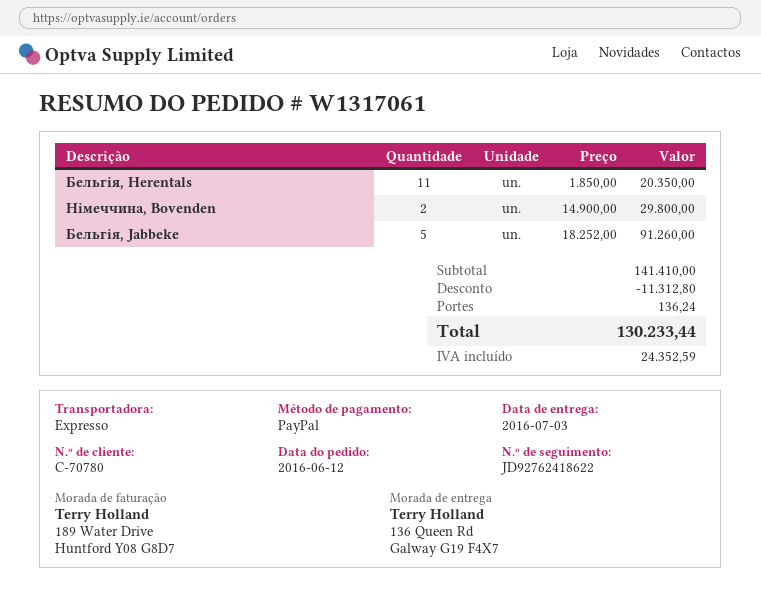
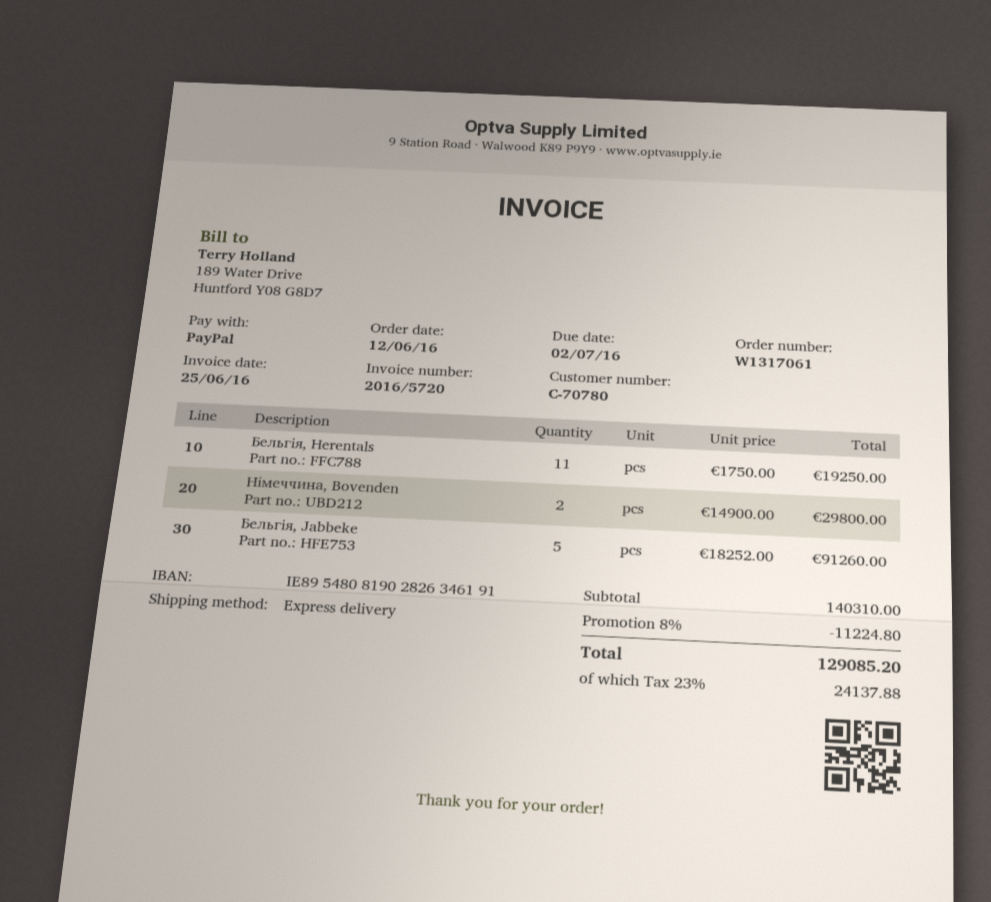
Бельгія, Herentals: 11 x 1850.00 = 20350.00 -> 11 x 1750.00 = 19250.00
subtotal: 141410.00 -> 140310.00
discount: 11312.80 -> 11224.80
shipping: 136.24 -> none
tax: 24352.59 -> 24137.88
total: 130233.44 -> 129085.20

